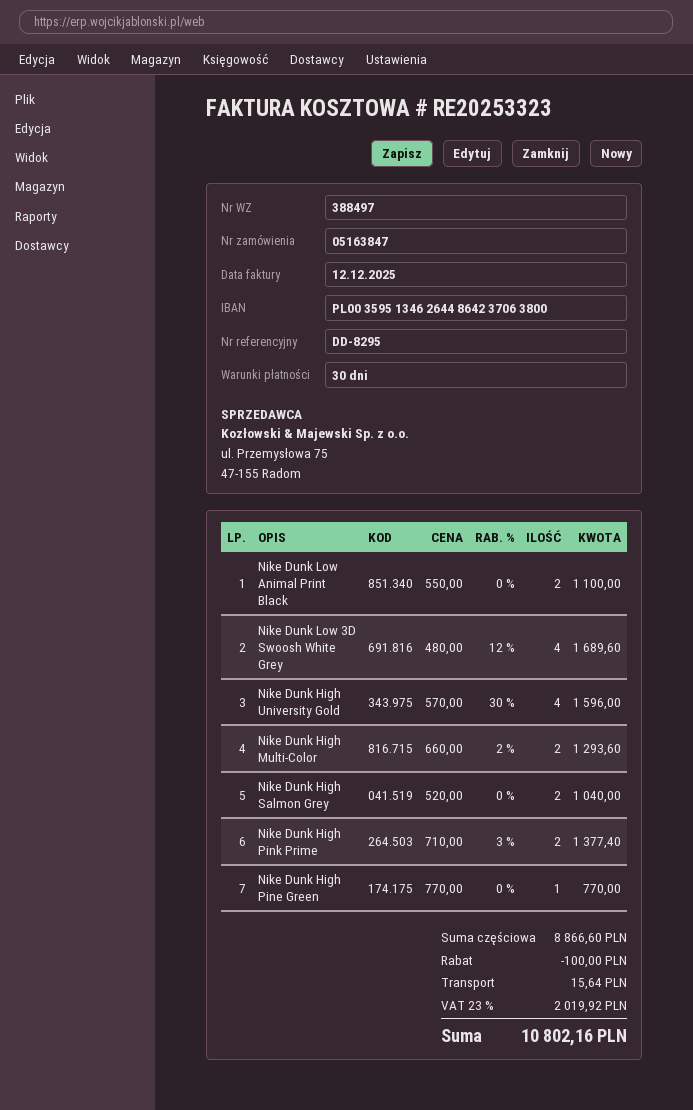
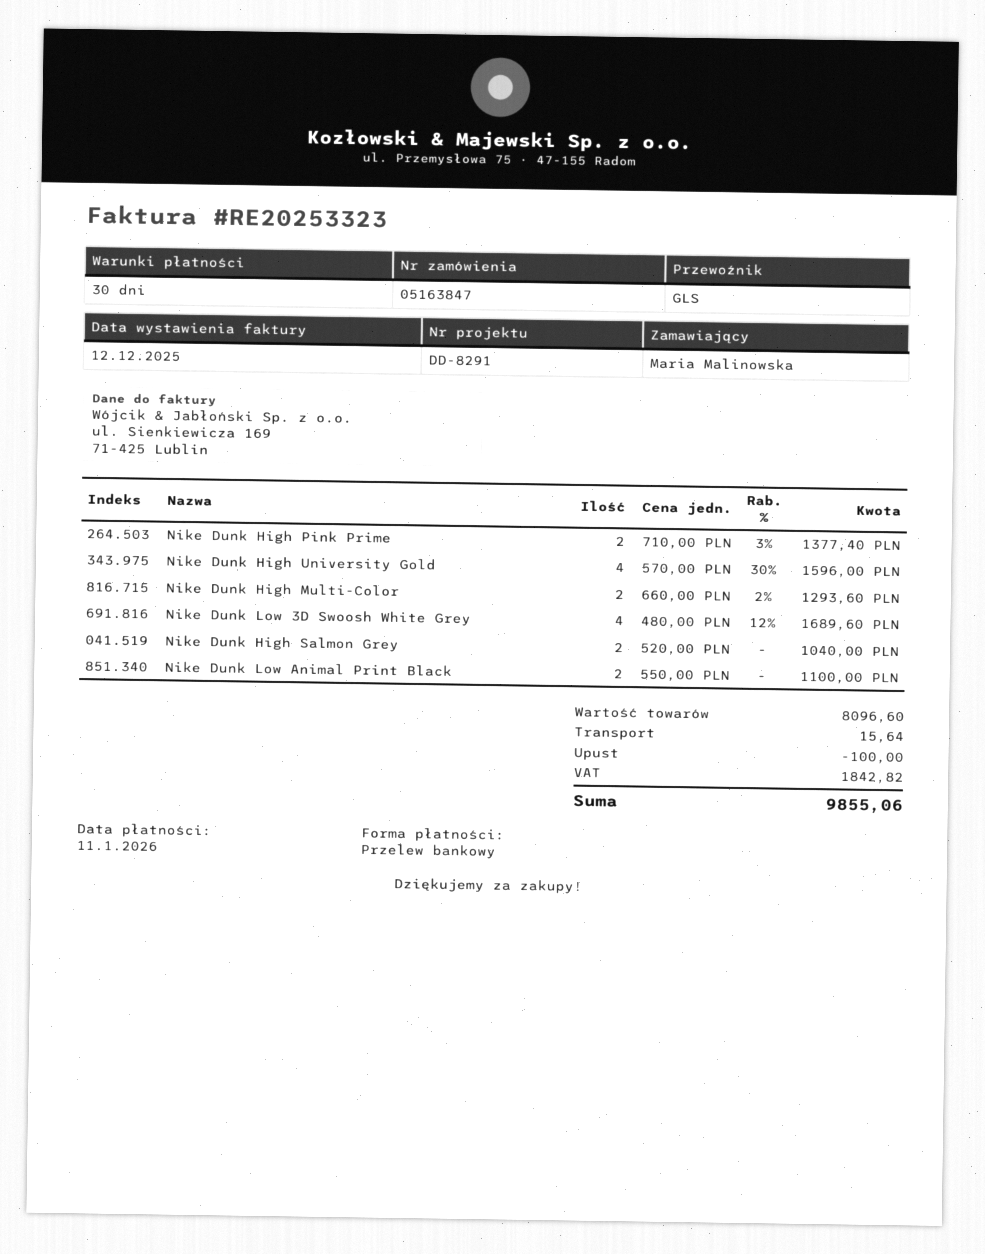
reference: DD-8295 -> DD-8291
Nike Dunk High Pine Green: 1 x 770.00 = 770.00 -> none
subtotal: 8866.60 -> 8096.60
tax: 2019.92 -> 1842.82
total: 10802.16 -> 9855.06

